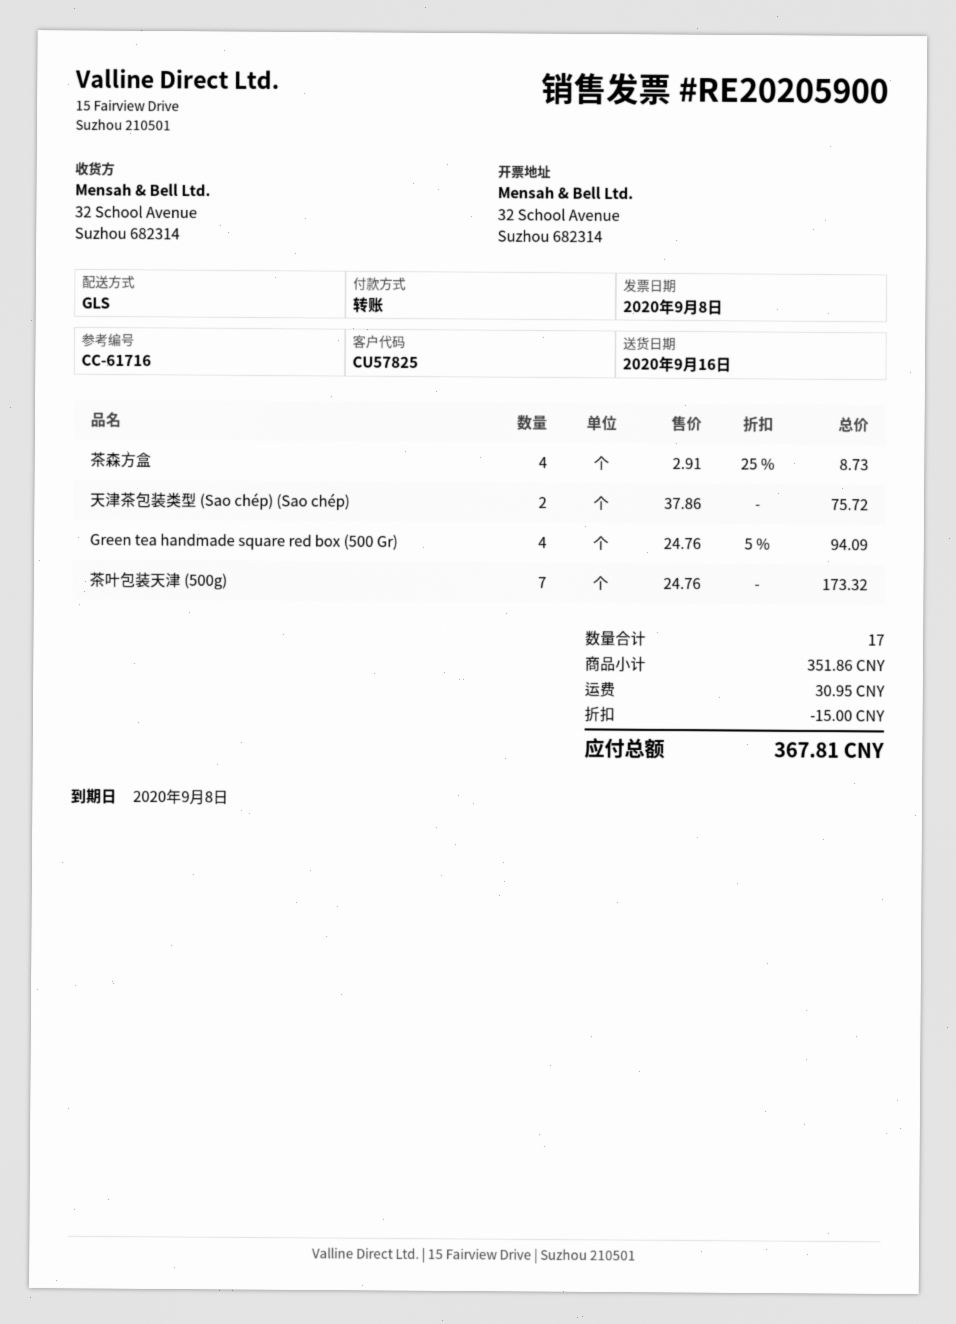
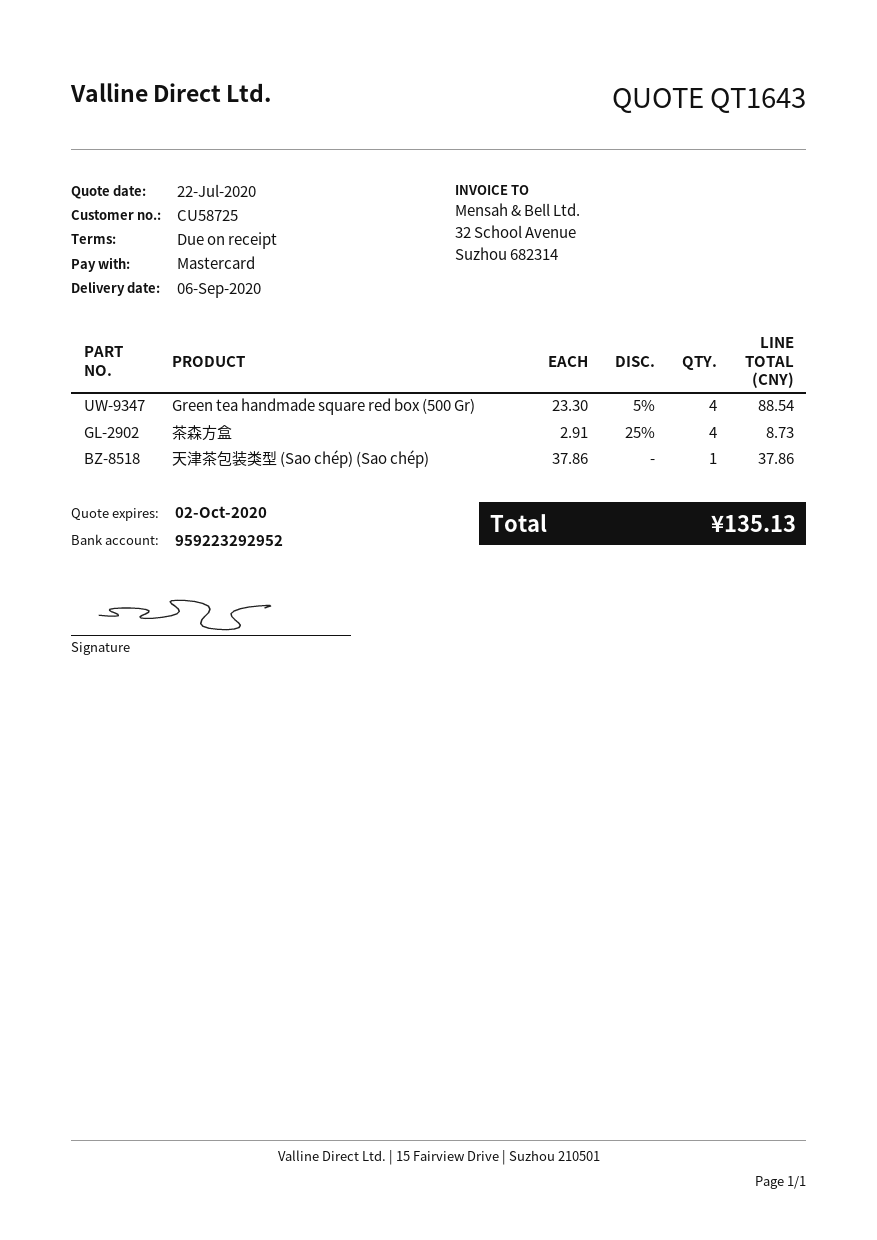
delivery date: 2020-09-16 -> 2020-09-06
customer number: CU57825 -> CU58725
payment method: bank transfer -> Mastercard
天津茶包装类型 (Sao chép) (Sao chép): 2 x 37.86 = 75.72 -> 1 x 37.86 = 37.86
Green tea handmade square red box (500 Gr): 4 x 24.76 - 5% = 94.09 -> 4 x 23.30 - 5% = 88.54
茶叶包装天津 (500g): 7 x 24.76 = 173.32 -> none
discount: 15.00 -> none
shipping: 30.95 -> none
total: 367.81 -> 135.13

